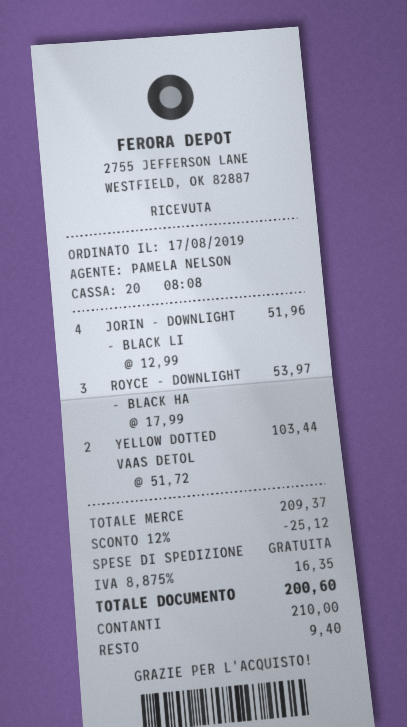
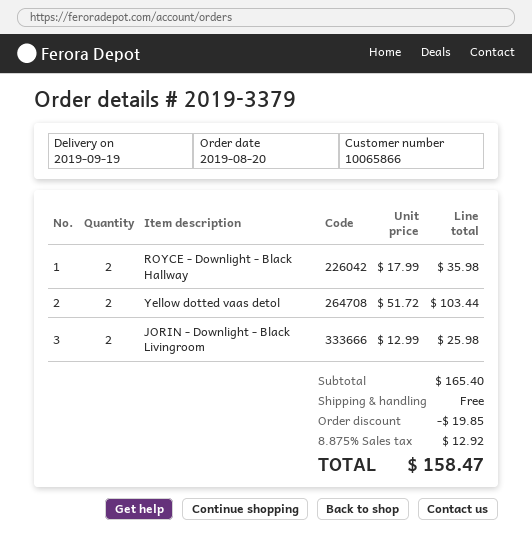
order date: 2019-08-17 -> 2019-08-20
JORIN - DOWNLIGHT - BLACK LI: 4 x 12.99 = 51.96 -> 2 x 12.99 = 25.98
ROYCE - DOWNLIGHT - BLACK HA: 3 x 17.99 = 53.97 -> 2 x 17.99 = 35.98
subtotal: 209.37 -> 165.40
discount: 25.12 -> 19.85
tax: 8.875% = 16.35 -> 8.875% = 12.92
total: 200.60 -> 158.47

